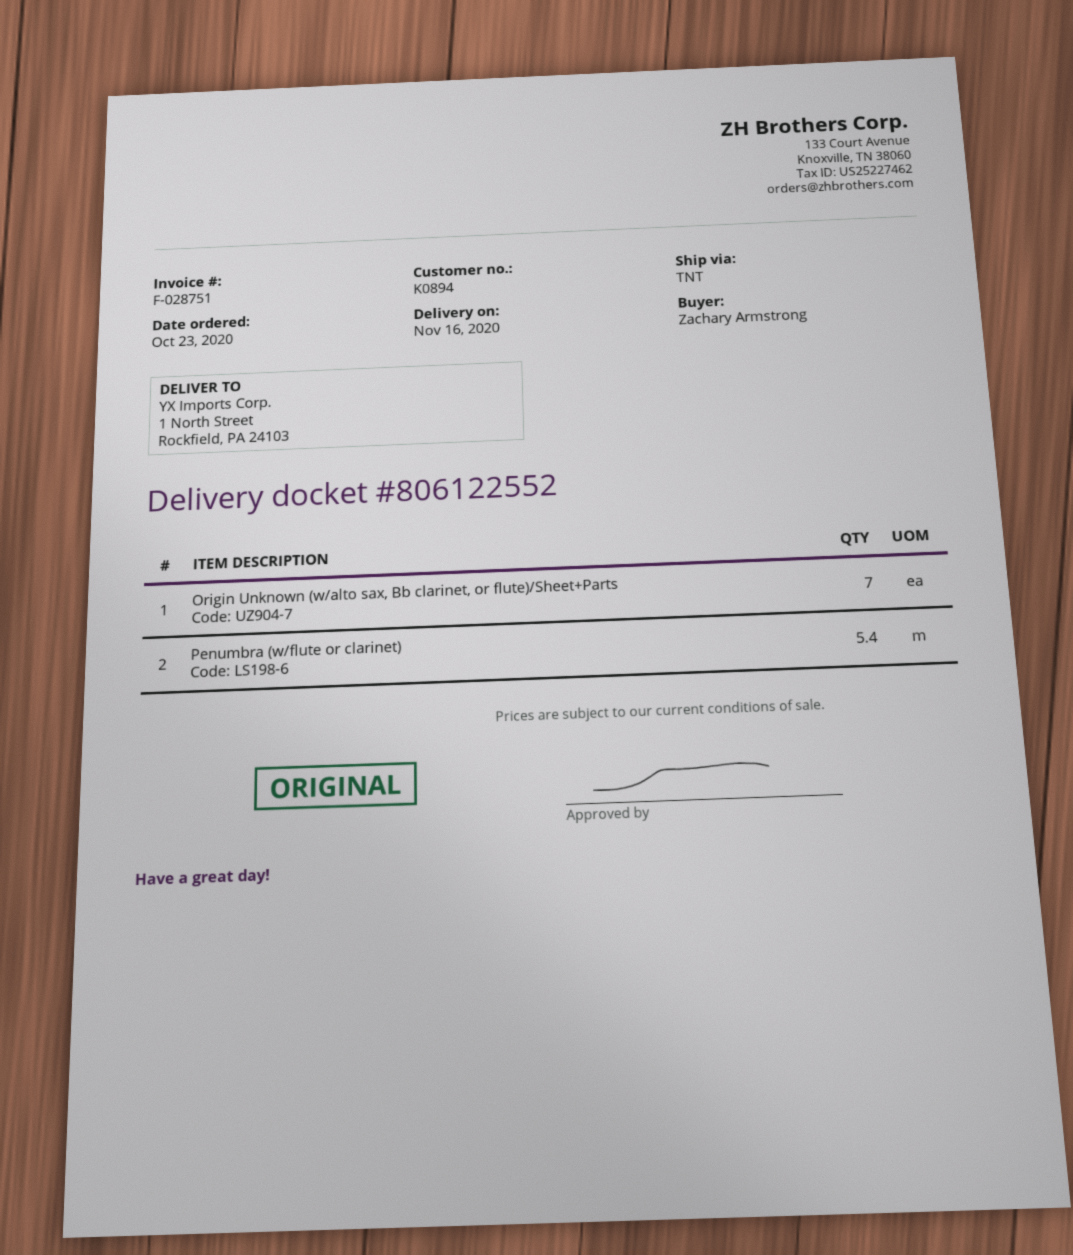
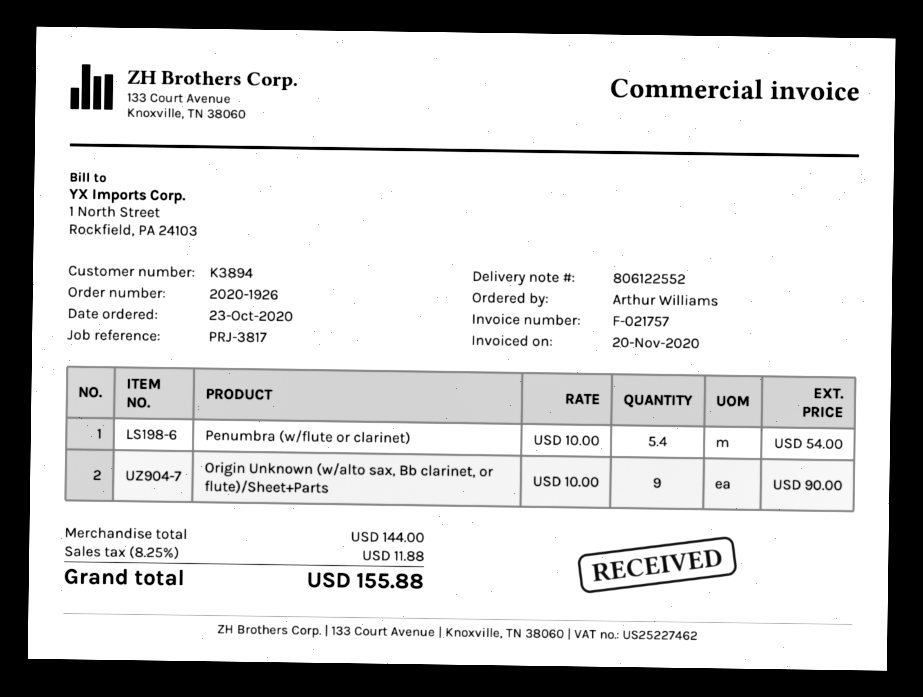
invoice number: F-028751 -> F-021757
customer number: K0894 -> K3894
ordered by: Zachary Armstrong -> Arthur Williams
Origin Unknown (w/alto sax, Bb clarinet, or flute)/Sheet+Parts: 7 -> 9

